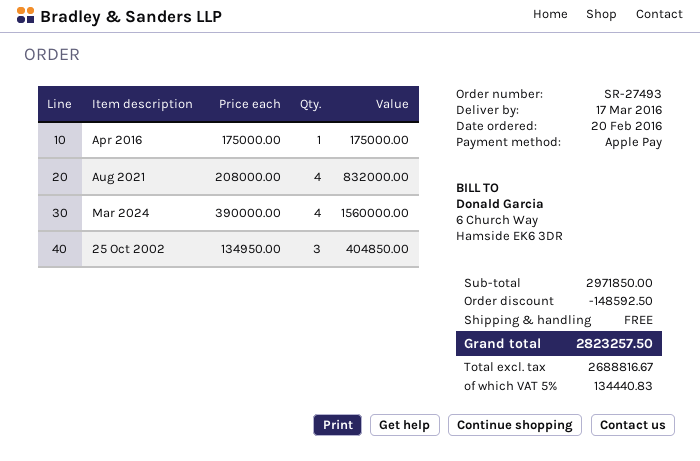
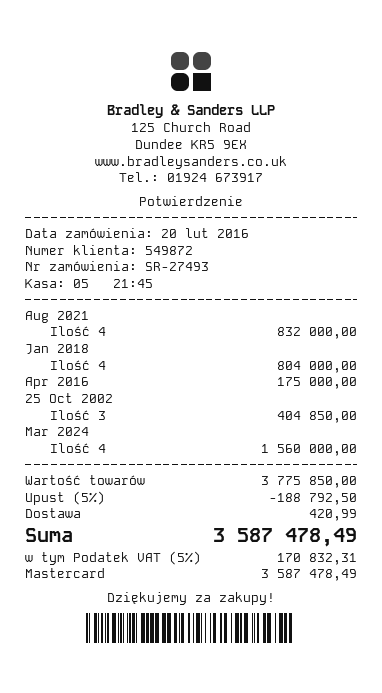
payment method: Apple Pay -> Mastercard
Jan 2018: none -> 4 for 804000.00
subtotal: 2971850.00 -> 3775850.00
discount: 148592.50 -> 188792.50
shipping: 0.00 -> 420.99
tax: 5% = 134440.83 -> 5% = 170832.31
total: 2823257.50 -> 3587478.49

